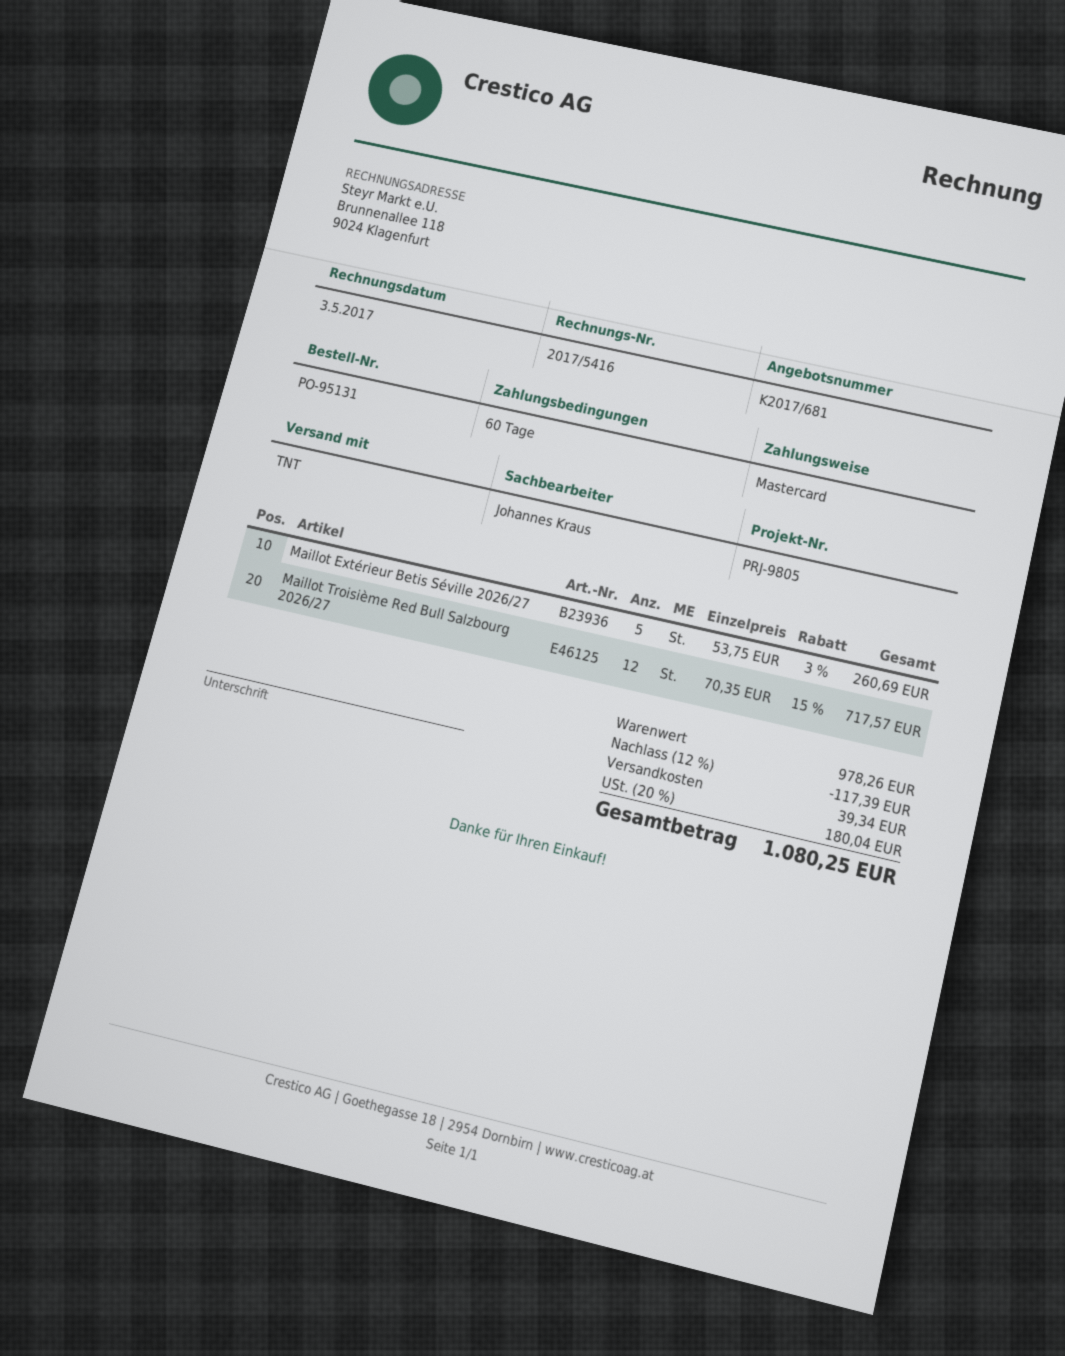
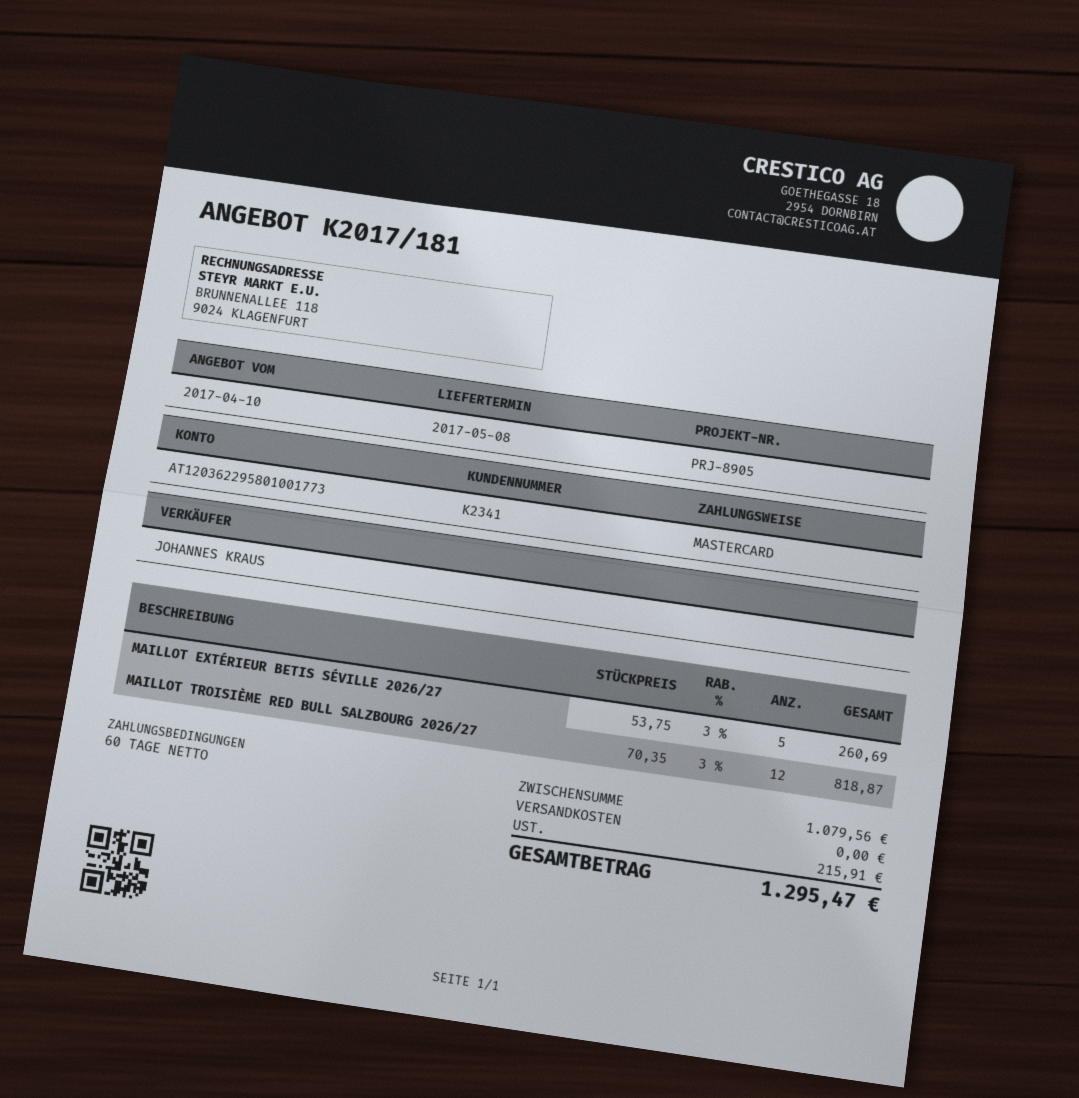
quote number: K2017/681 -> K2017/181
reference: PRJ-9805 -> PRJ-8905
Maillot Troisième Red Bull Salzbourg 2026/27: 12 x 70.35 - 15% = 717.57 -> 12 x 70.35 - 3% = 818.87
subtotal: 978.26 -> 1079.56
discount: 12% = 117.39 -> none
shipping: 39.34 -> 0.00
tax: 180.04 -> 215.91
total: 1080.25 -> 1295.47

